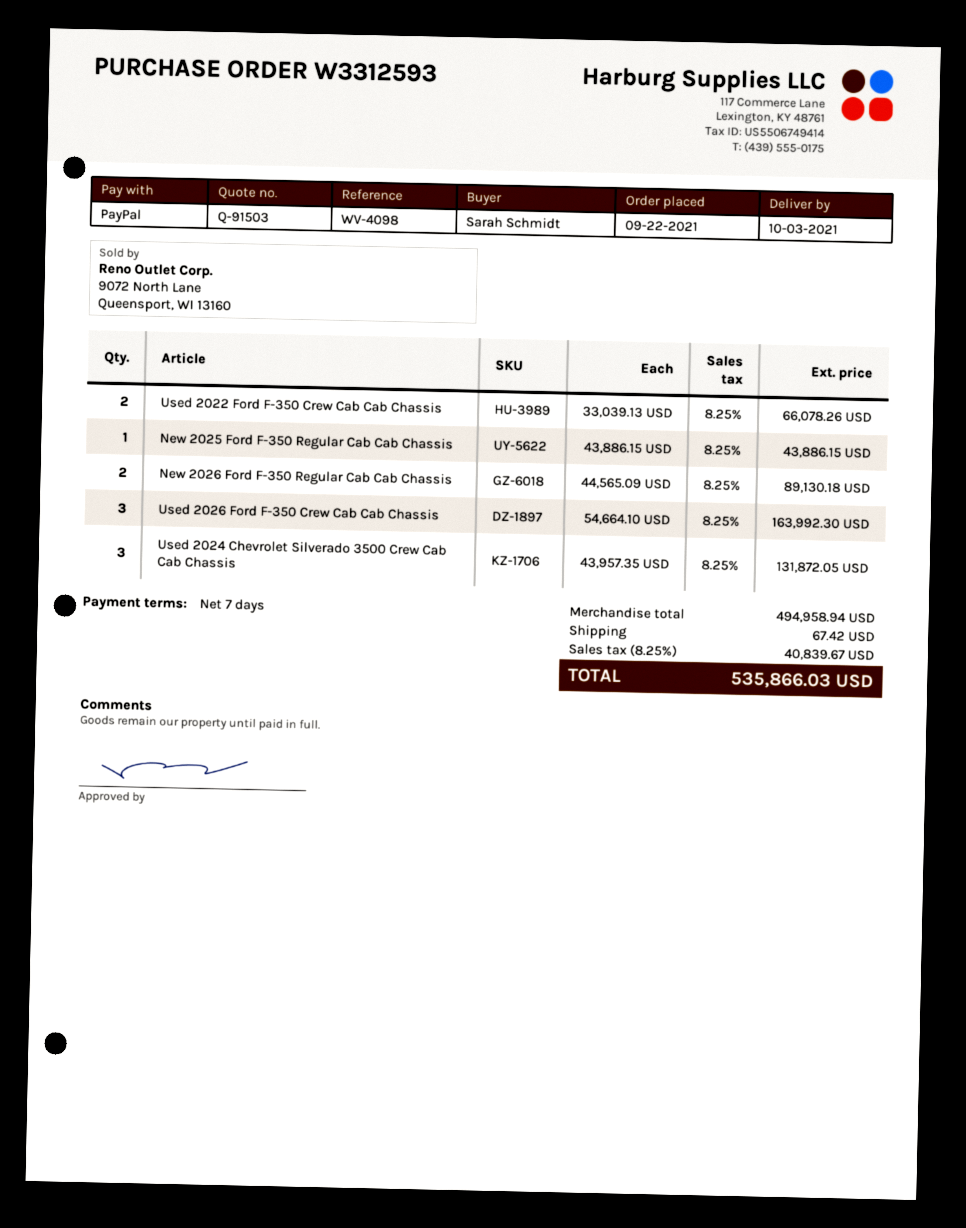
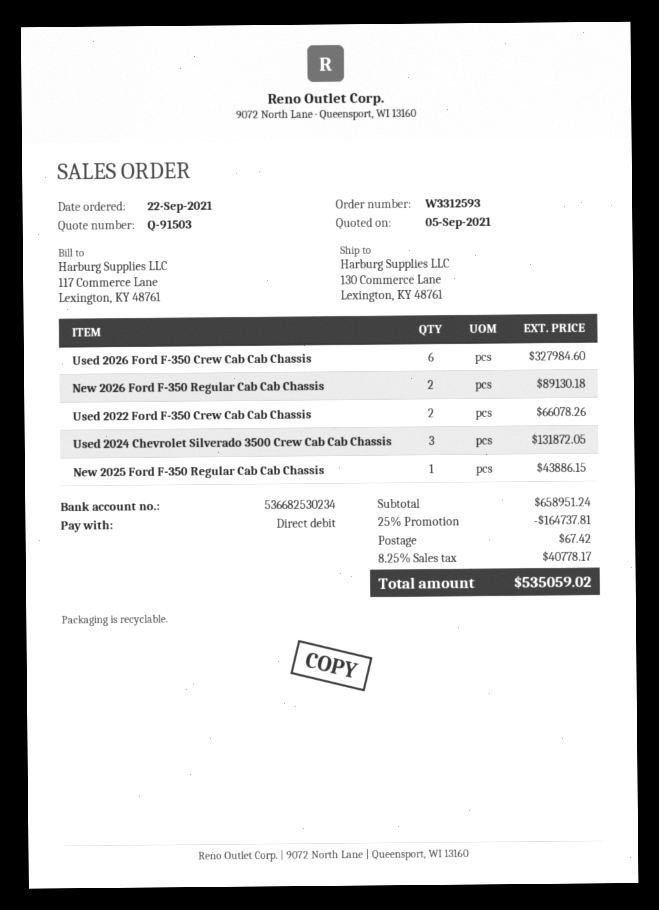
payment method: PayPal -> direct debit
Used 2026 Ford F-350 Crew Cab Cab Chassis: 3 for 163992.30 -> 6 for 327984.60
subtotal: 494958.94 -> 658951.24
discount: none -> 25% = 164737.81
tax: 8.25% = 40839.67 -> 8.25% = 40778.17
total: 535866.03 -> 535059.02

